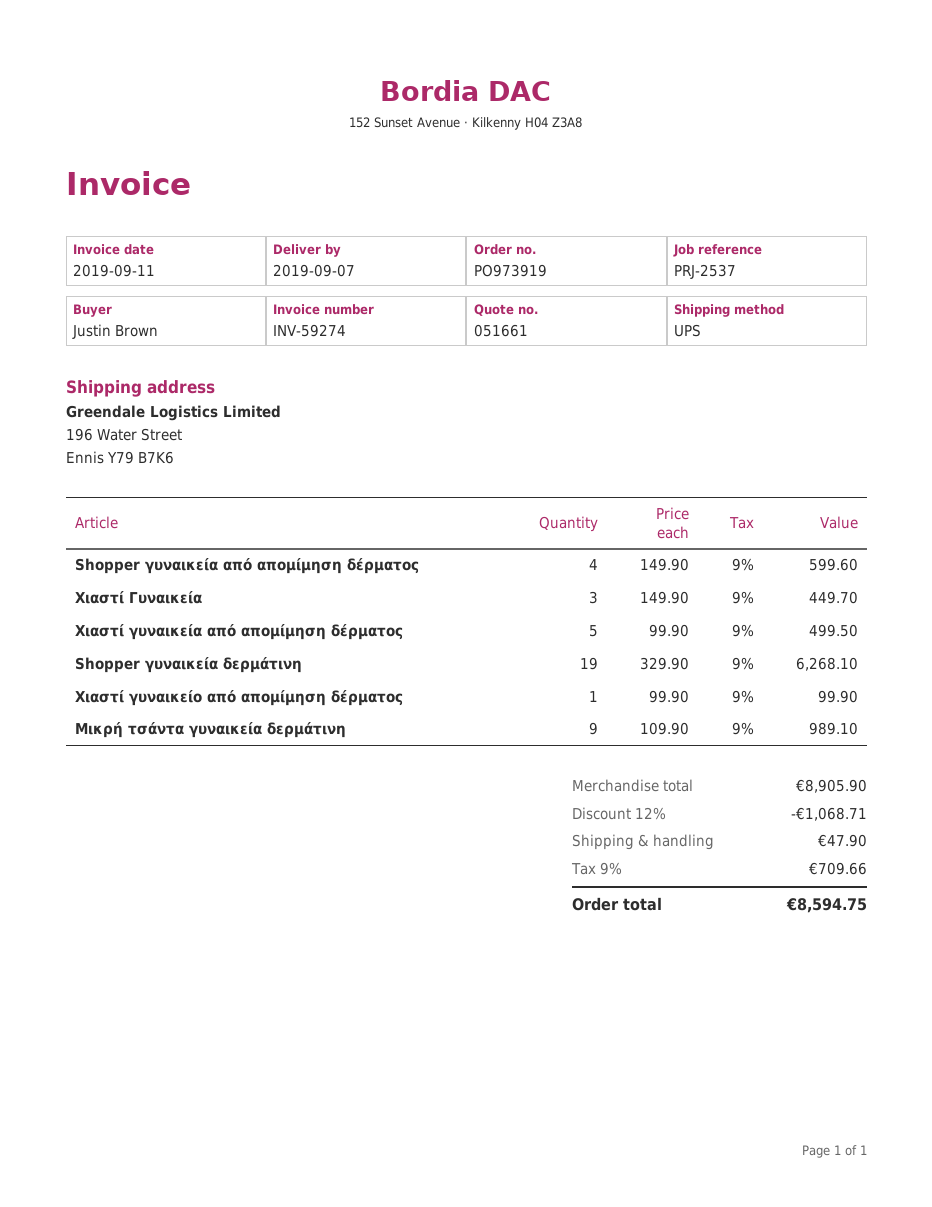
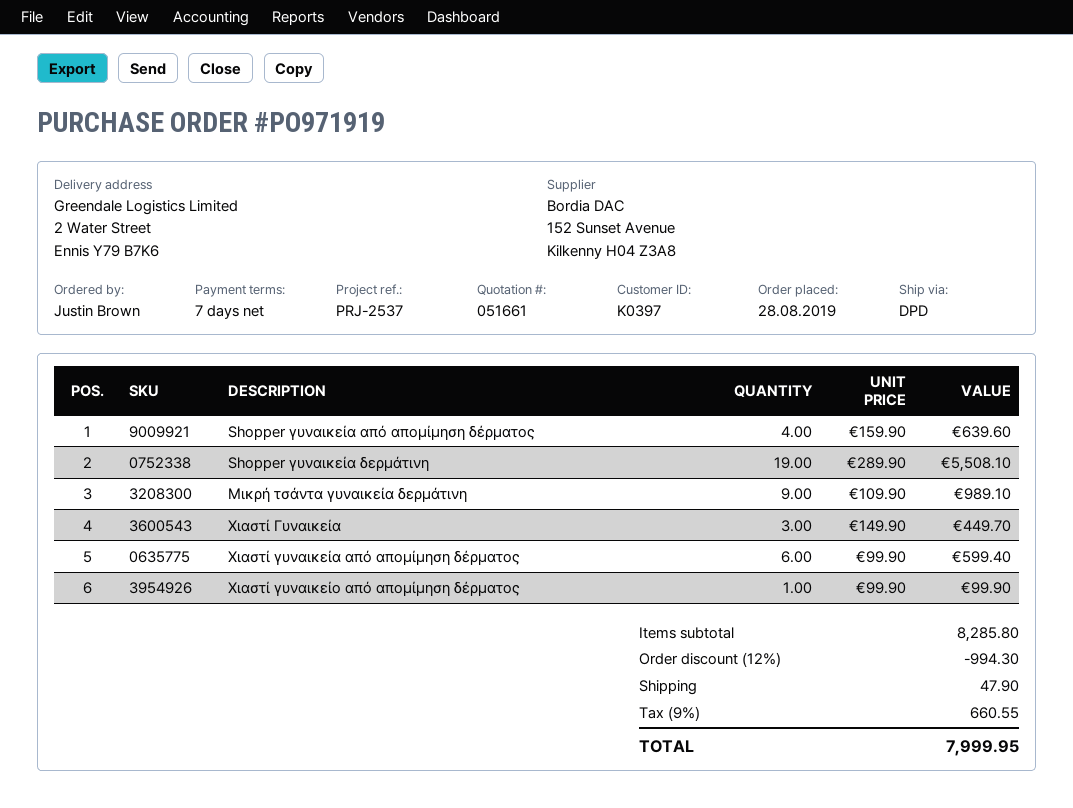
order number: PO973919 -> PO971919
shipping method: UPS -> DPD
ship to: 196 Water Street, Ennis Y79 B7K6 -> 2 Water Street, Ennis Y79 B7K6
Shopper γυναικεία από απομίμηση δέρματος: 4 x 149.90 = 599.60 -> 4 x 159.90 = 639.60
Χιαστί γυναικεία από απομίμηση δέρματος: 5 x 99.90 = 499.50 -> 6 x 99.90 = 599.40
Shopper γυναικεία δερμάτινη: 19 x 329.90 = 6268.10 -> 19 x 289.90 = 5508.10
subtotal: 8905.90 -> 8285.80
discount: 12% = 1068.71 -> 12% = 994.30
tax: 9% = 709.66 -> 9% = 660.55
total: 8594.75 -> 7999.95

